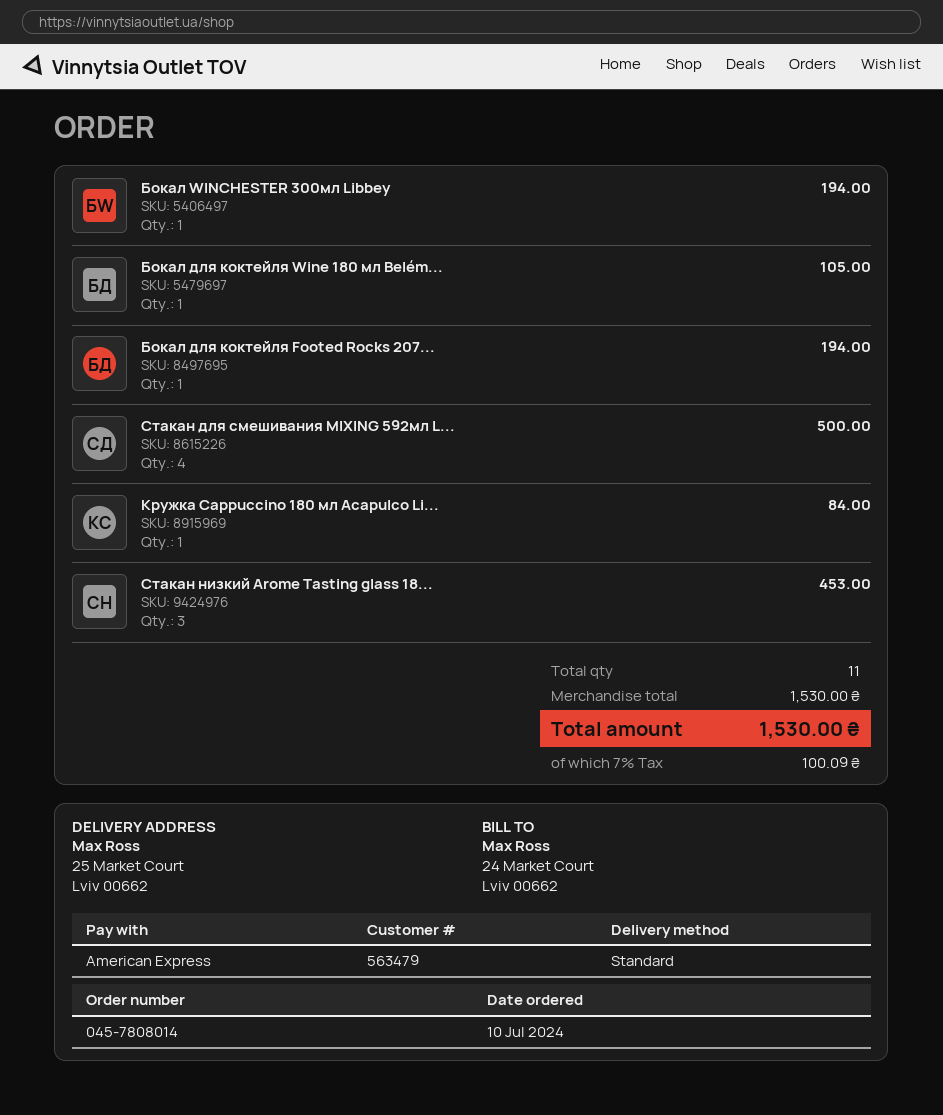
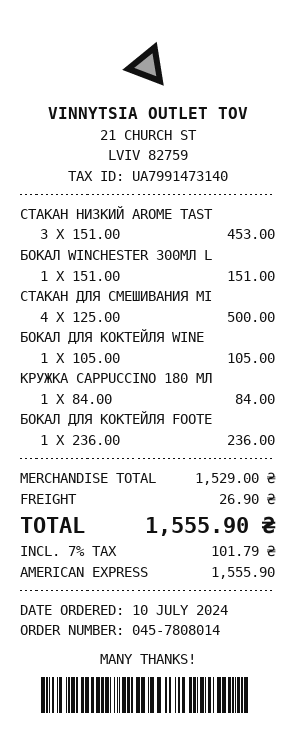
Бокал WINCHESTER 300мл Libbey: 1 for 194.00 -> 1 for 151.00
Бокал для коктейля Footed Rocks 207...: 1 for 194.00 -> 1 for 236.00
subtotal: 1530.00 -> 1529.00
shipping: none -> 26.90
tax: 7% = 100.09 -> 7% = 101.79
total: 1530.00 -> 1555.90

